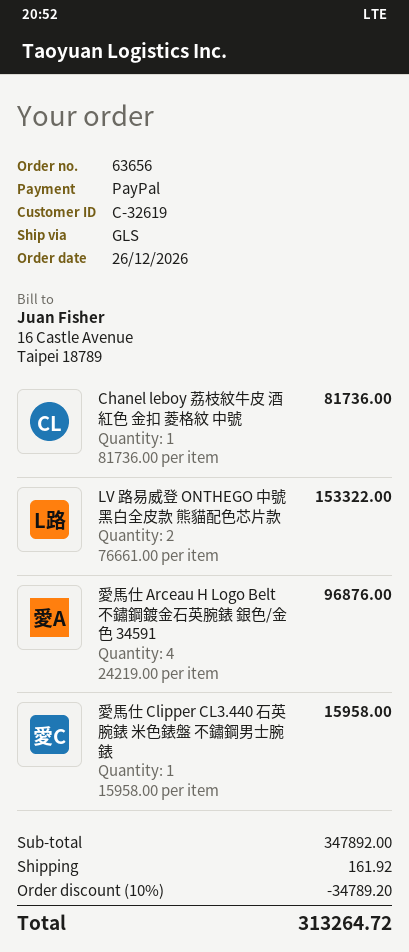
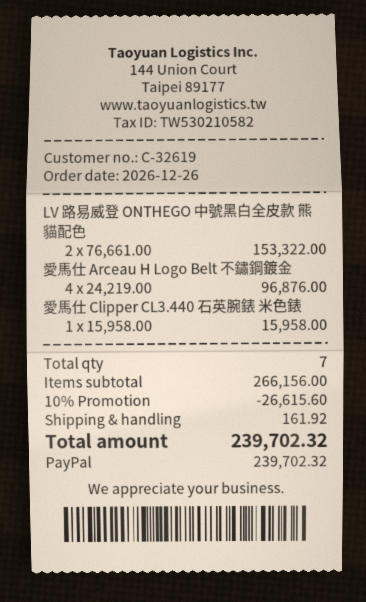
Chanel leboy 荔枝紋牛皮 酒紅色 金扣 菱格紋 中號: 1 x 81736.00 = 81736.00 -> none
subtotal: 347892.00 -> 266156.00
discount: 10% = 34789.20 -> 10% = 26615.60
total: 313264.72 -> 239702.32

